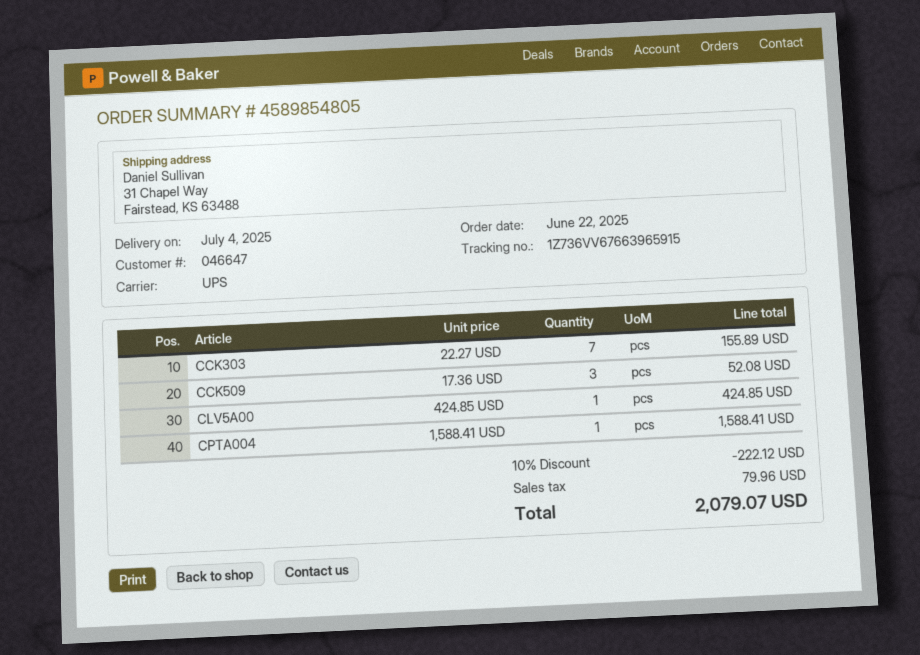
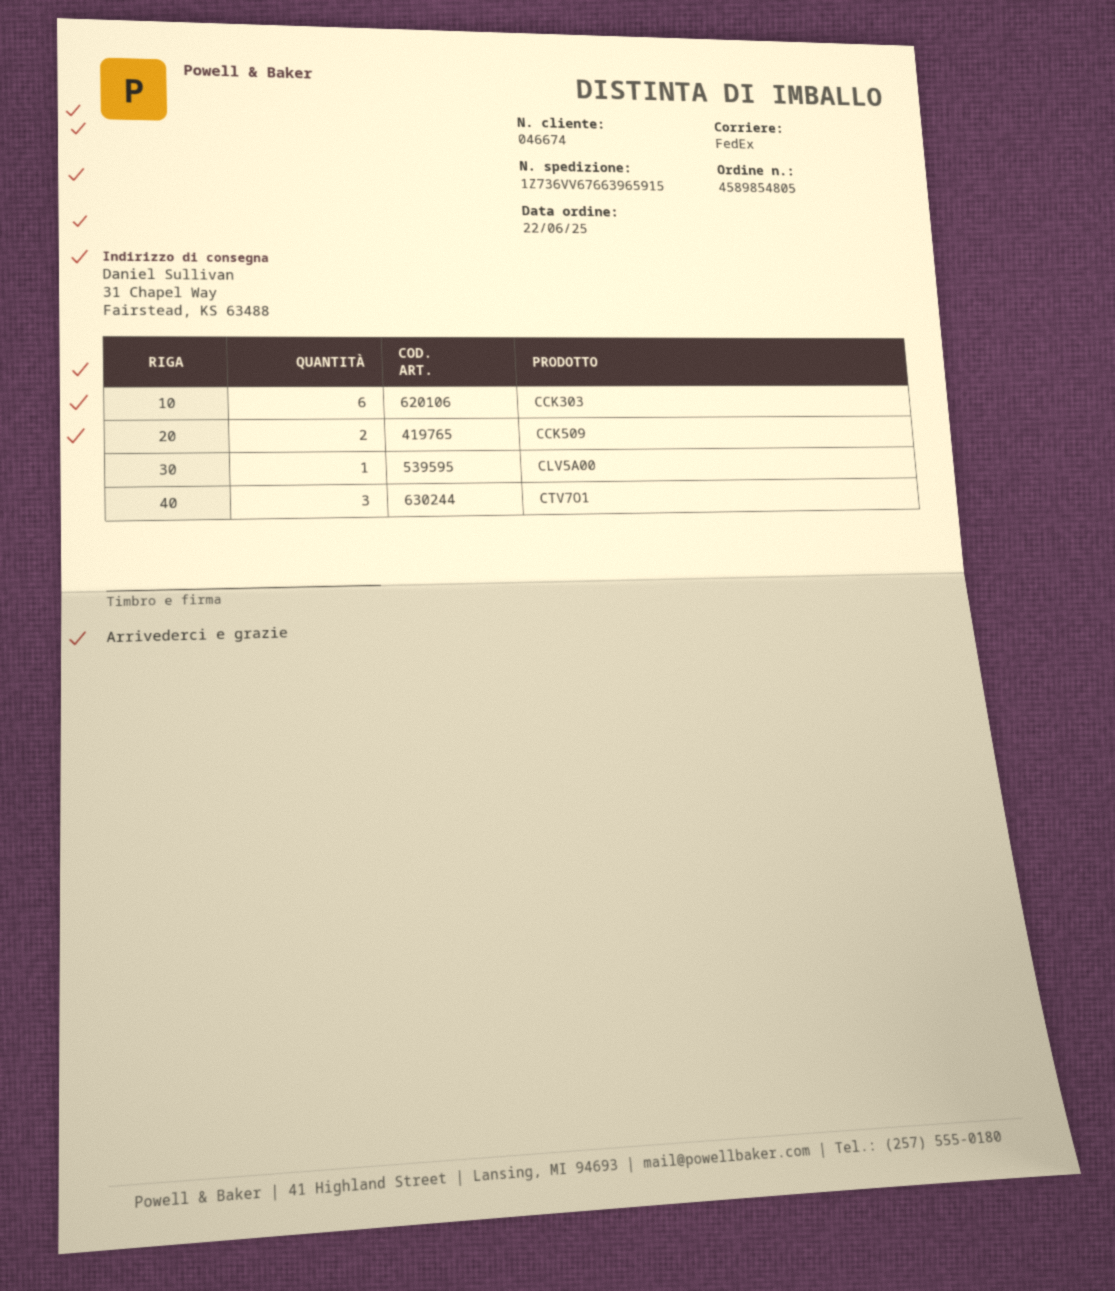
customer number: 046647 -> 046674
shipping method: UPS -> FedEx
CCK303: 7 -> 6
CCK509: 3 -> 2
CPTA004: 1 -> none
CTV7O1: none -> 3

